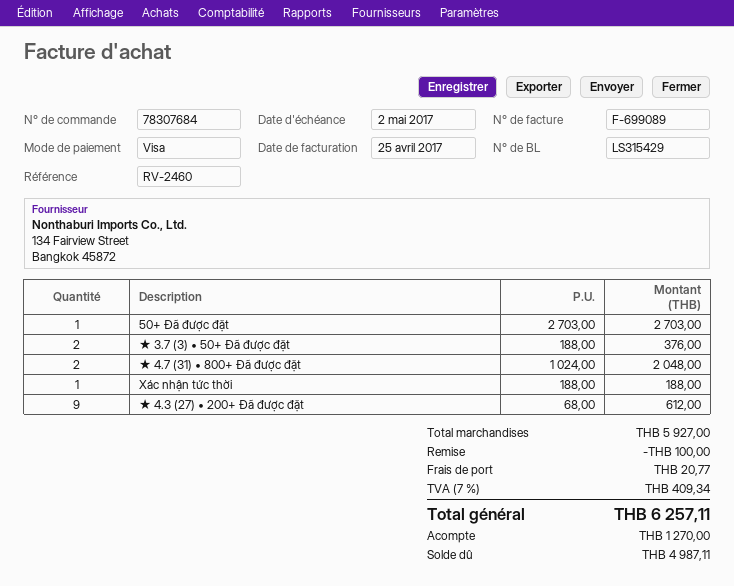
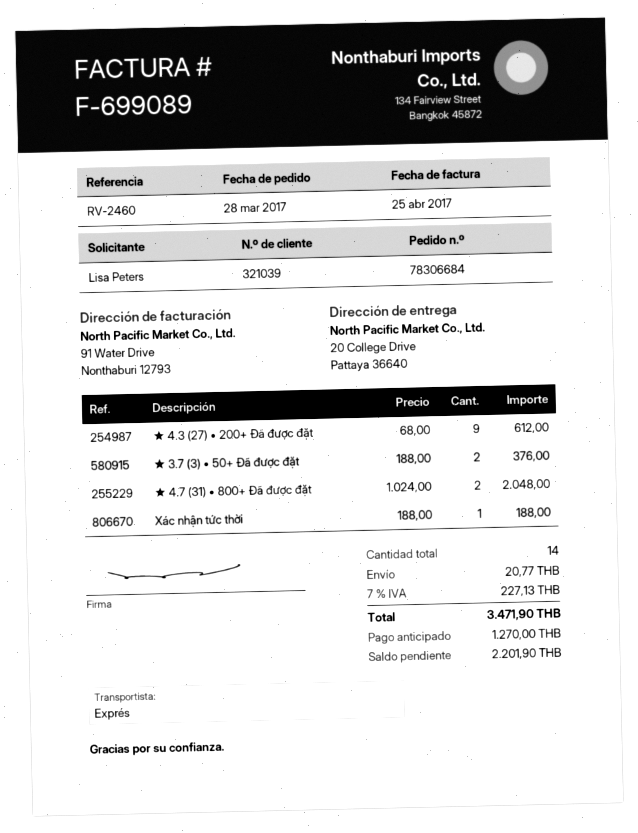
order number: 78307684 -> 78306684
50+ Đã được đặt: 1 x 2703.00 = 2703.00 -> none
discount: 100.00 -> none
tax: 7% = 409.34 -> 7% = 227.13
total: 6257.11 -> 3471.90
balance: 4987.11 -> 2201.90

